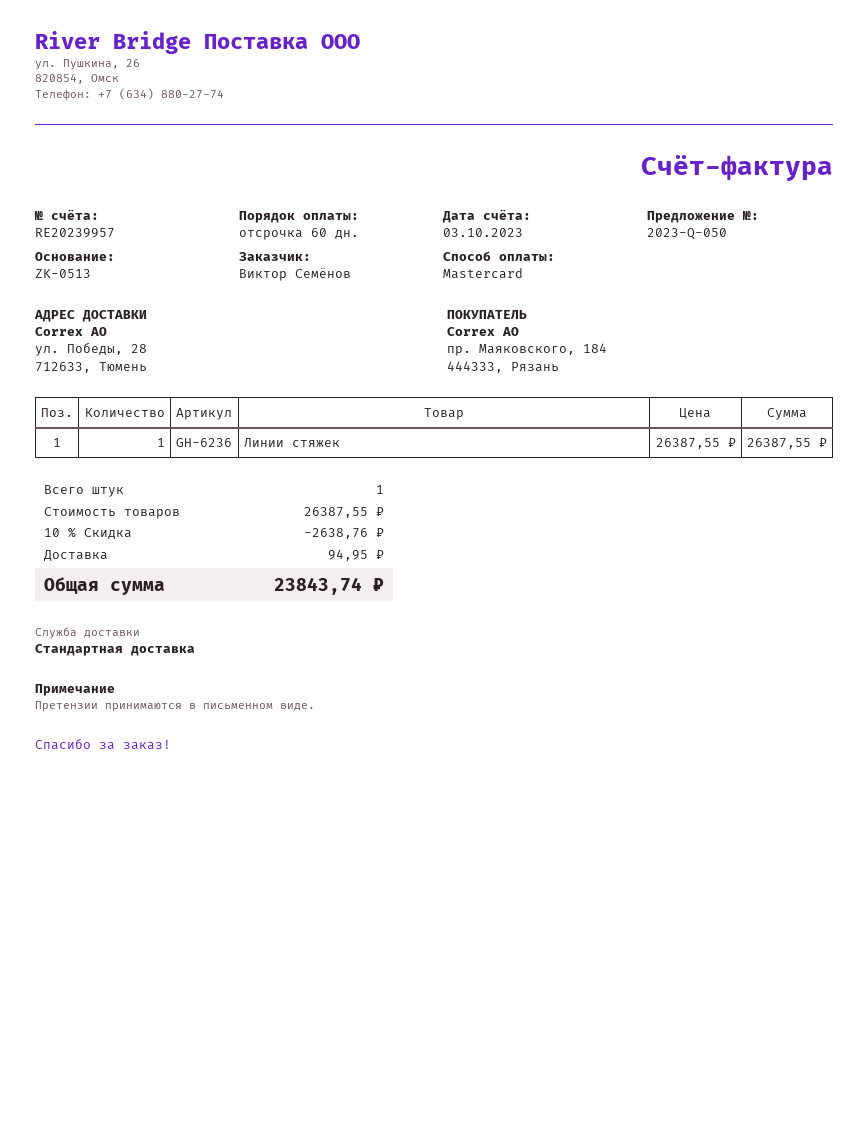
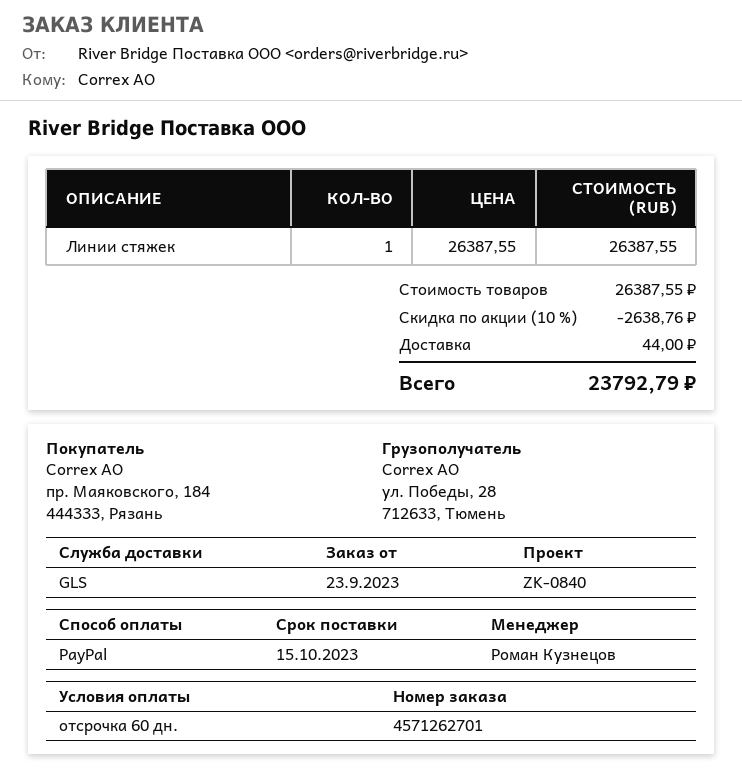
reference: ZK-0513 -> ZK-0840
payment method: Mastercard -> PayPal
shipping method: standard -> GLS
shipping: 94.95 -> 44.00
total: 23843.74 -> 23792.79

